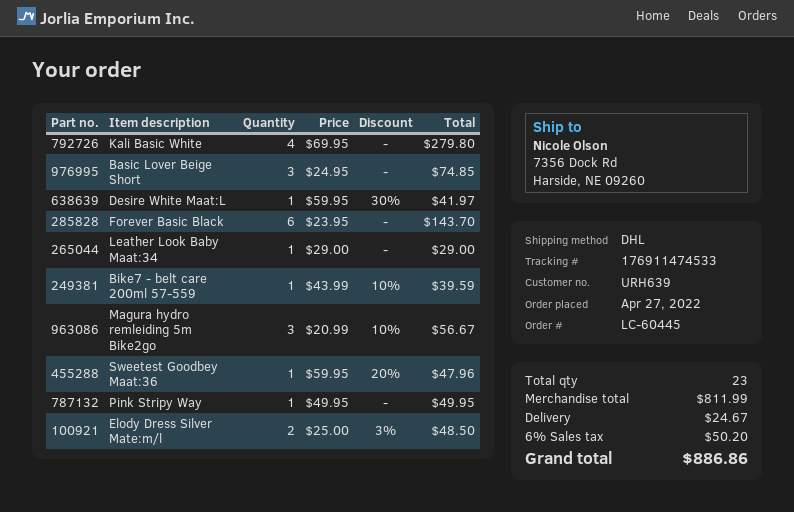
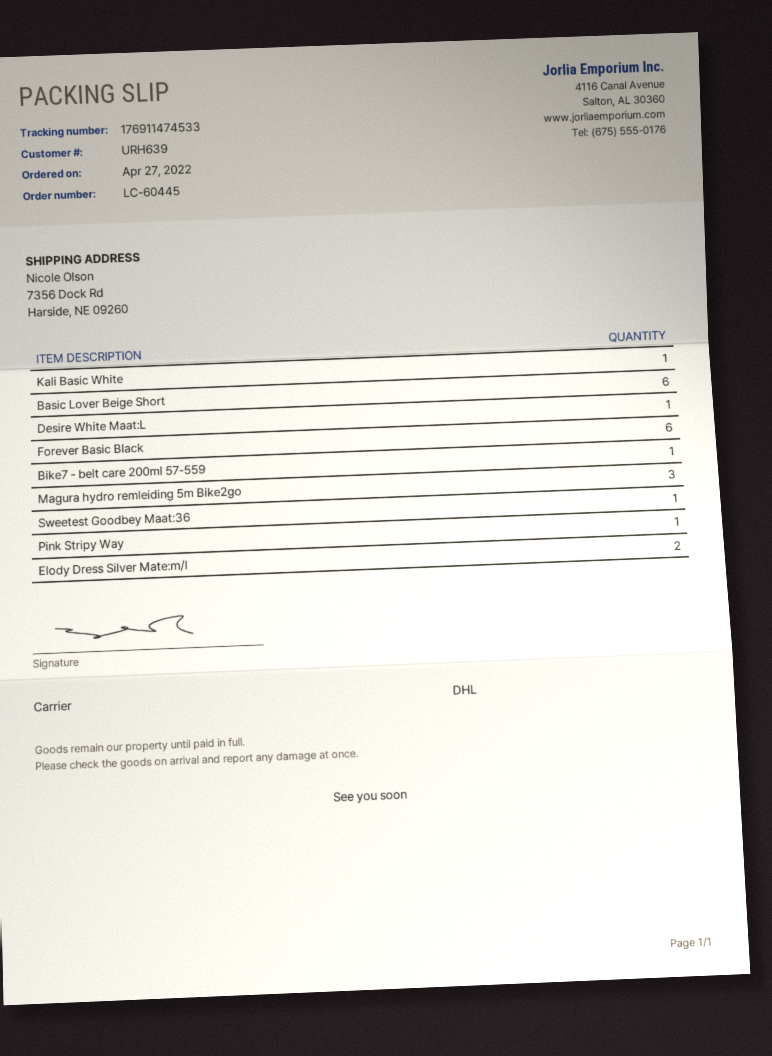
Kali Basic White: 4 -> 1
Basic Lover Beige Short: 3 -> 6
Leather Look Baby Maat:34: 1 -> none

